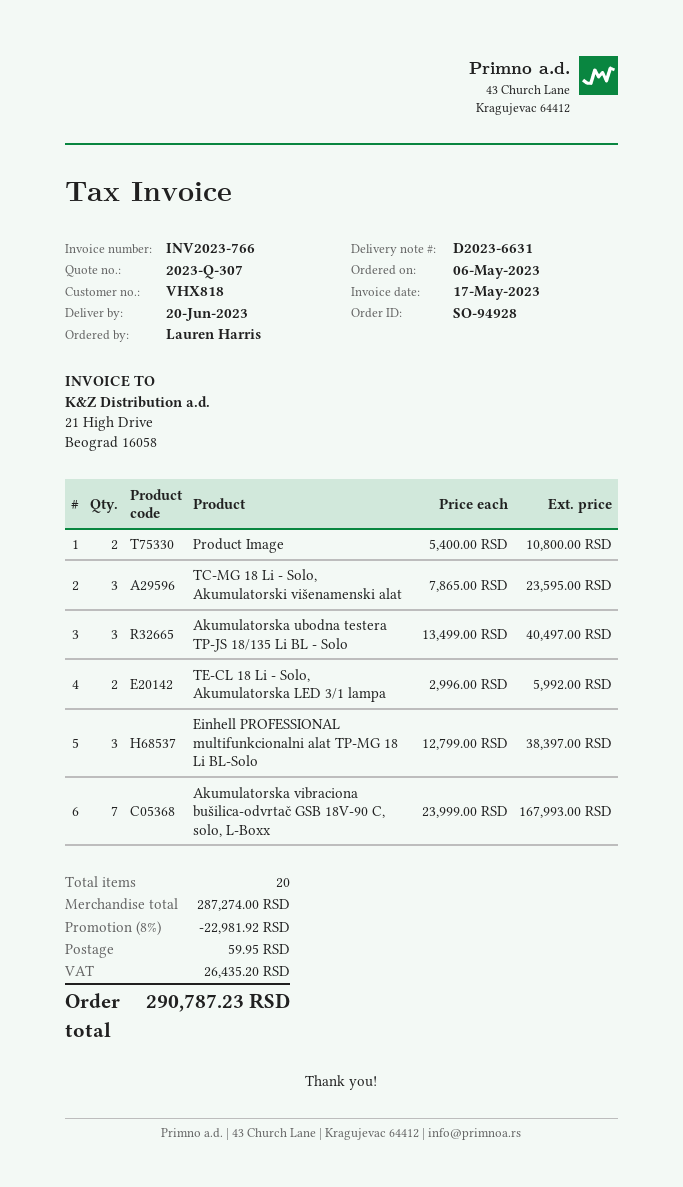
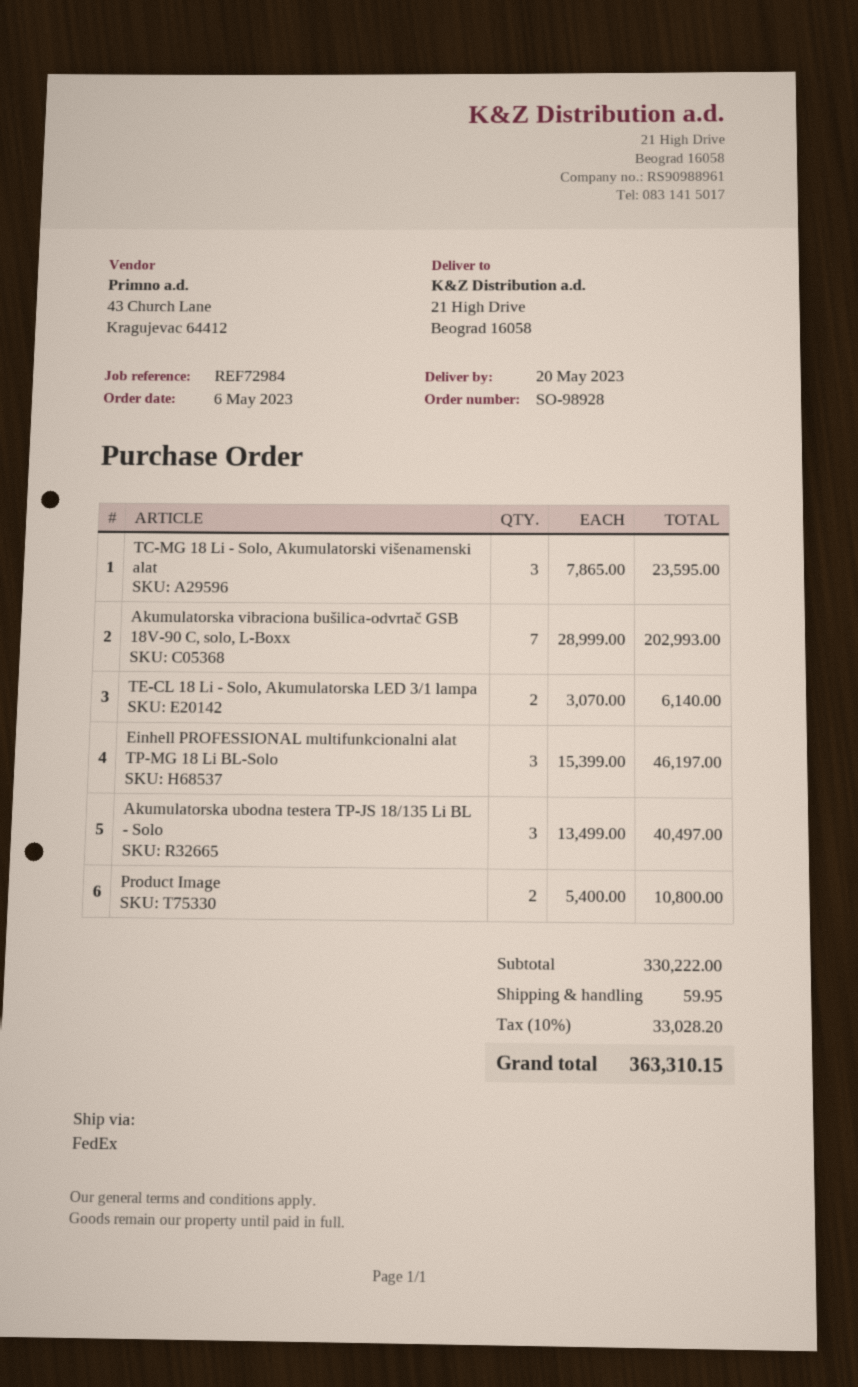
order number: SO-94928 -> SO-98928
delivery date: 2023-06-20 -> 2023-05-20
TE-CL 18 Li - Solo, Akumulatorska LED 3/1 lampa: 2 x 2996.00 = 5992.00 -> 2 x 3070.00 = 6140.00
Einhell PROFESSIONAL multifunkcionalni alat TP-MG 18 Li BL-Solo: 3 x 12799.00 = 38397.00 -> 3 x 15399.00 = 46197.00
Akumulatorska vibraciona bušilica-odvrtač GSB 18V-90 C, solo, L-Boxx: 7 x 23999.00 = 167993.00 -> 7 x 28999.00 = 202993.00
subtotal: 287274.00 -> 330222.00
discount: 8% = 22981.92 -> none
tax: 26435.20 -> 33028.20
total: 290787.23 -> 363310.15

